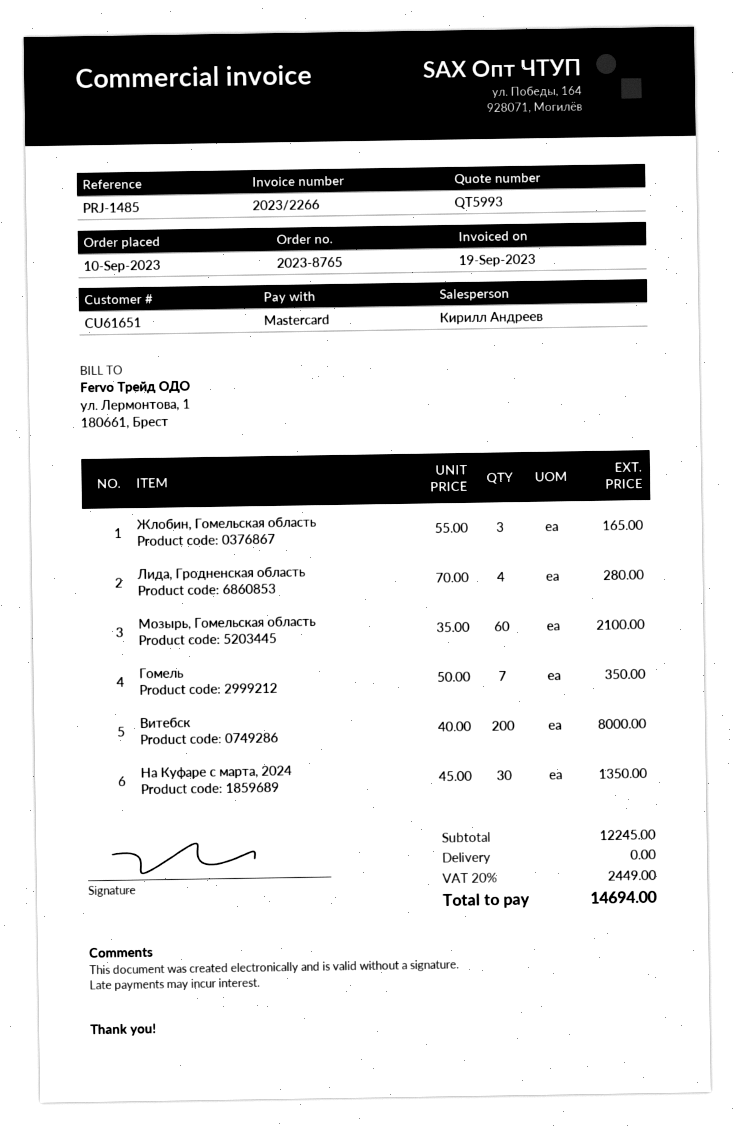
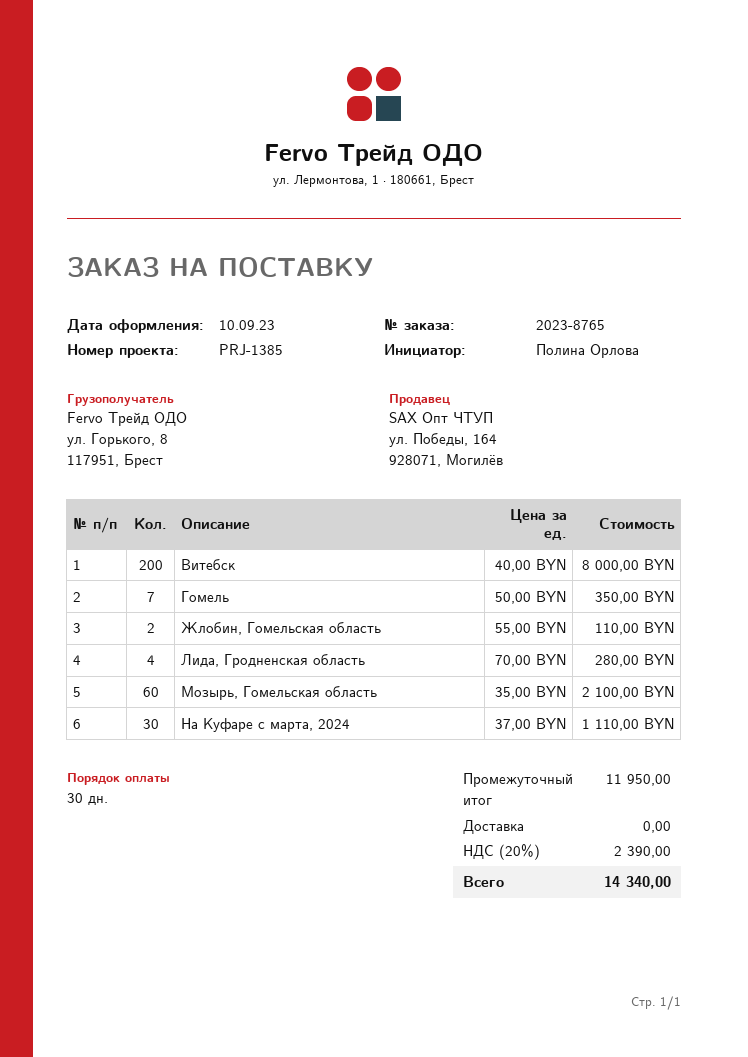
reference: PRJ-1485 -> PRJ-1385
Жлобин, Гомельская область: 3 x 55.00 = 165.00 -> 2 x 55.00 = 110.00
На Куфаре с марта, 2024: 30 x 45.00 = 1350.00 -> 30 x 37.00 = 1110.00
subtotal: 12245.00 -> 11950.00
tax: 20% = 2449.00 -> 20% = 2390.00
total: 14694.00 -> 14340.00

